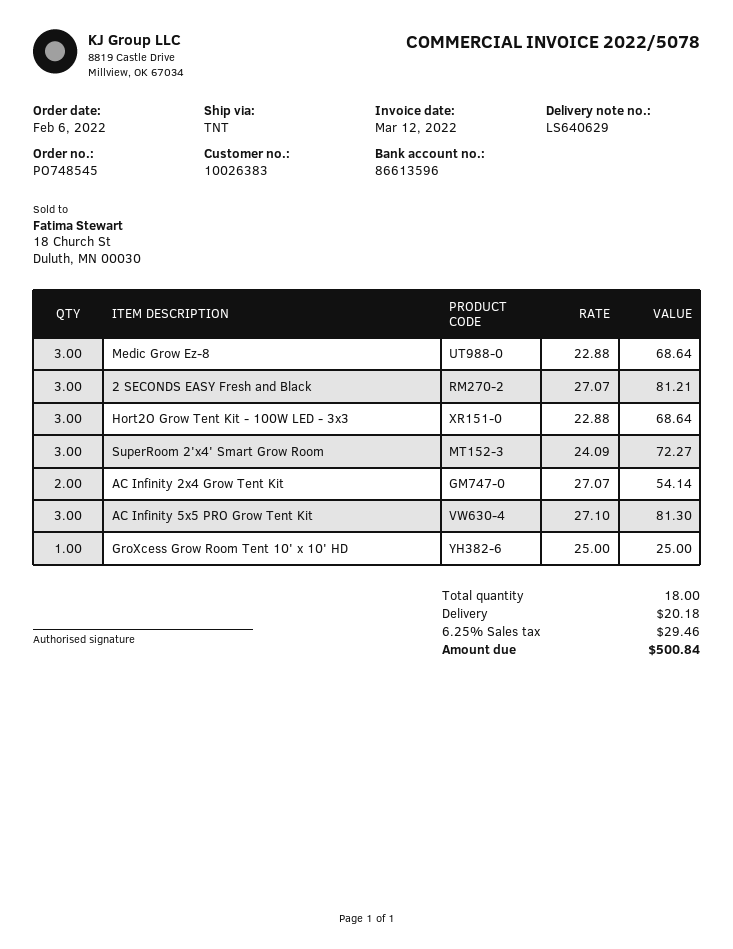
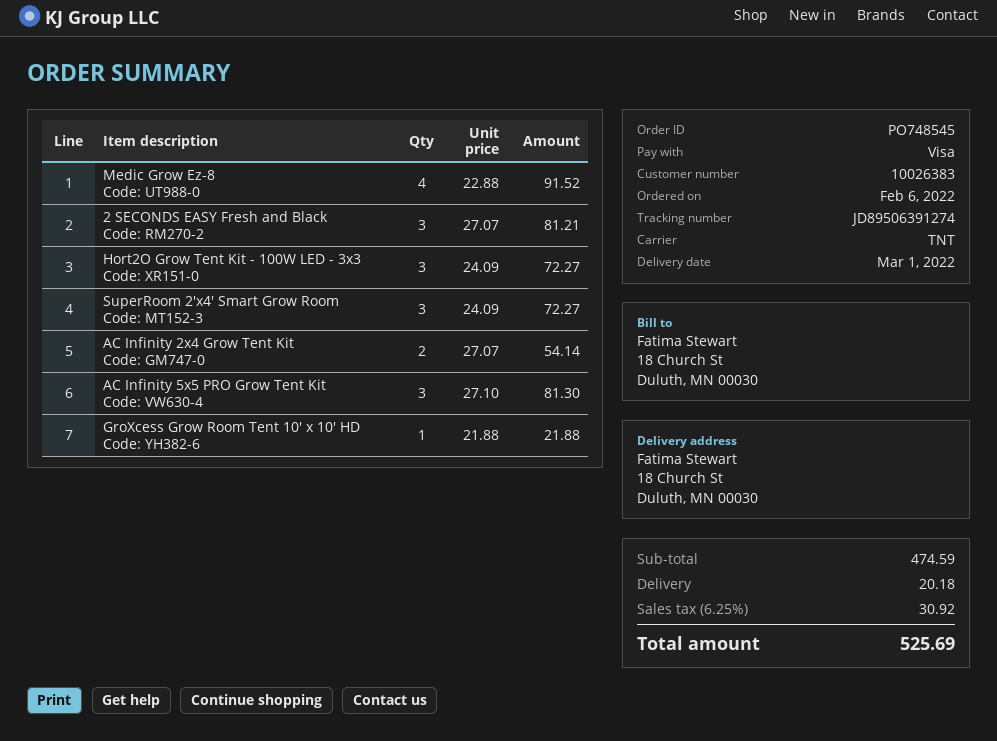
Medic Grow Ez-8: 3 x 22.88 = 68.64 -> 4 x 22.88 = 91.52
Hort2O Grow Tent Kit - 100W LED - 3x3: 3 x 22.88 = 68.64 -> 3 x 24.09 = 72.27
GroXcess Grow Room Tent 10' x 10' HD: 1 x 25.00 = 25.00 -> 1 x 21.88 = 21.88
tax: 6.25% = 29.46 -> 6.25% = 30.92
total: 500.84 -> 525.69

